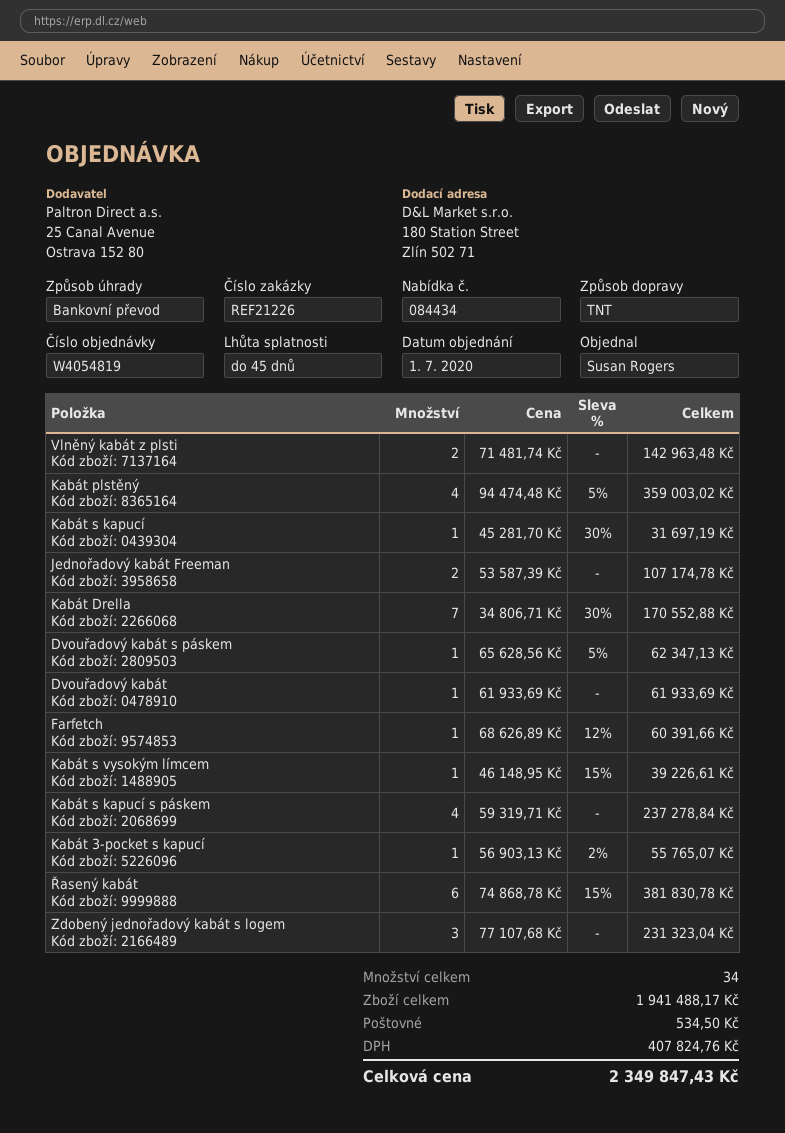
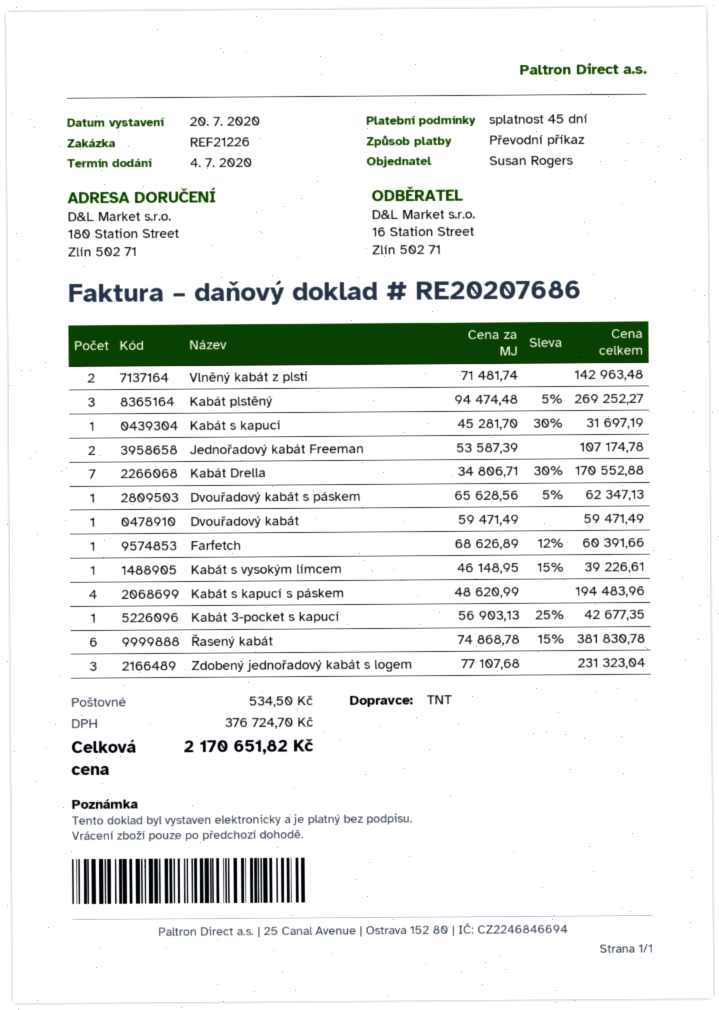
Kabát plstěný: 4 x 94474.48 - 5% = 359003.02 -> 3 x 94474.48 - 5% = 269252.27
Dvouřadový kabát: 1 x 61933.69 = 61933.69 -> 1 x 59471.49 = 59471.49
Kabát s kapucí s páskem: 4 x 59319.71 = 237278.84 -> 4 x 48620.99 = 194483.96
Kabát 3-pocket s kapucí: 1 x 56903.13 - 2% = 55765.07 -> 1 x 56903.13 - 25% = 42677.35
tax: 407824.76 -> 376724.70
total: 2349847.43 -> 2170651.82

